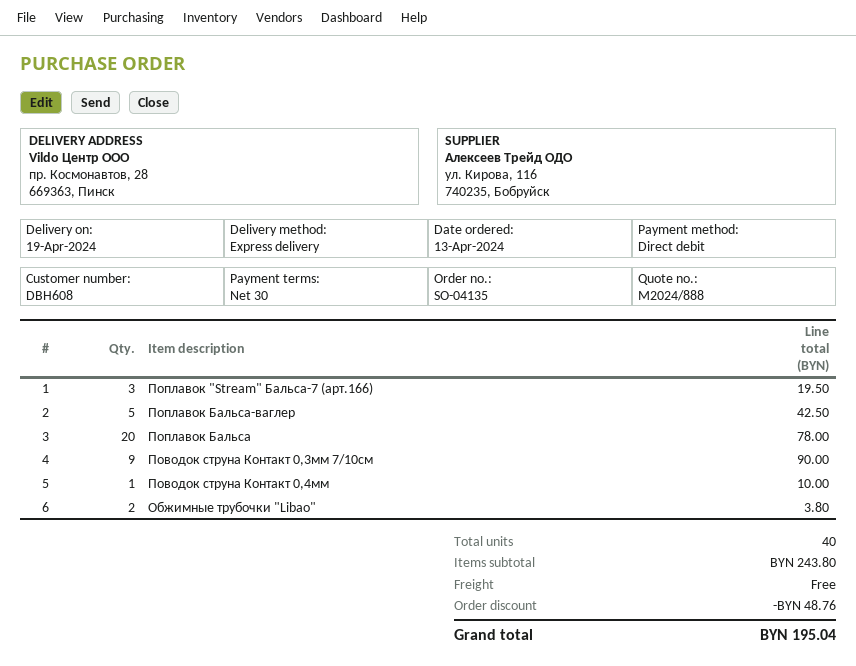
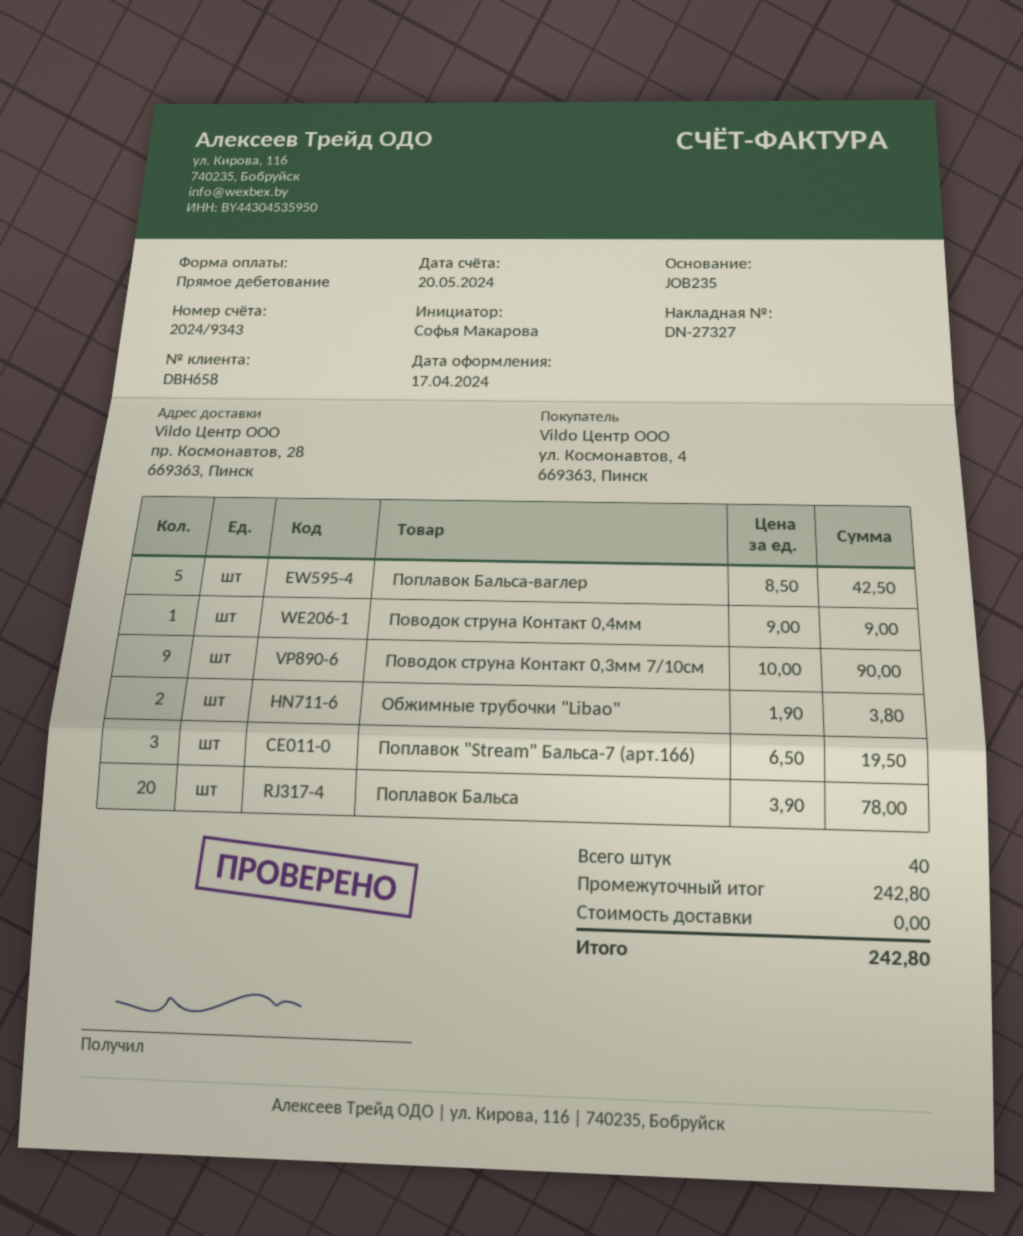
order date: 2024-04-13 -> 2024-04-17
customer number: DBH608 -> DBH658
Поводок струна Контакт 0,4мм: 1 for 10.00 -> 1 for 9.00
subtotal: 243.80 -> 242.80
discount: 48.76 -> none
total: 195.04 -> 242.80

